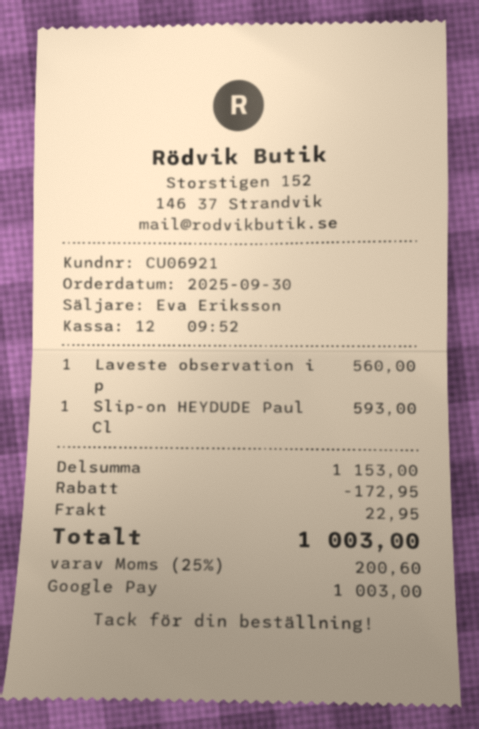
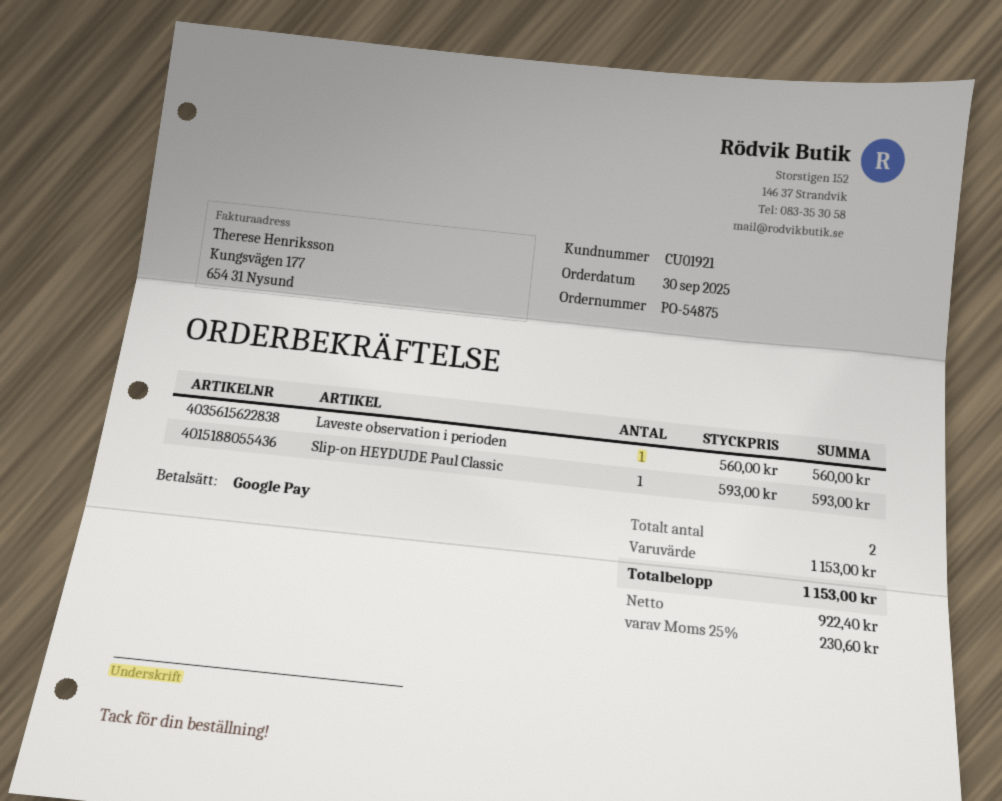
customer number: CU06921 -> CU01921
discount: 172.95 -> none
shipping: 22.95 -> none
tax: 25% = 200.60 -> 25% = 230.60
total: 1003.00 -> 1153.00

